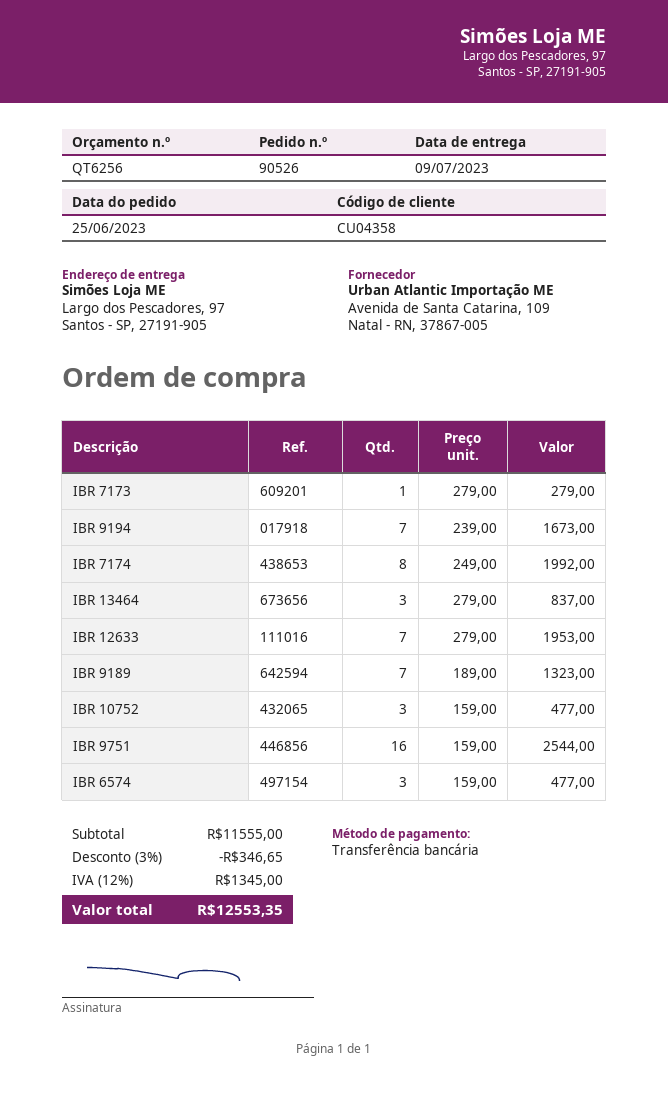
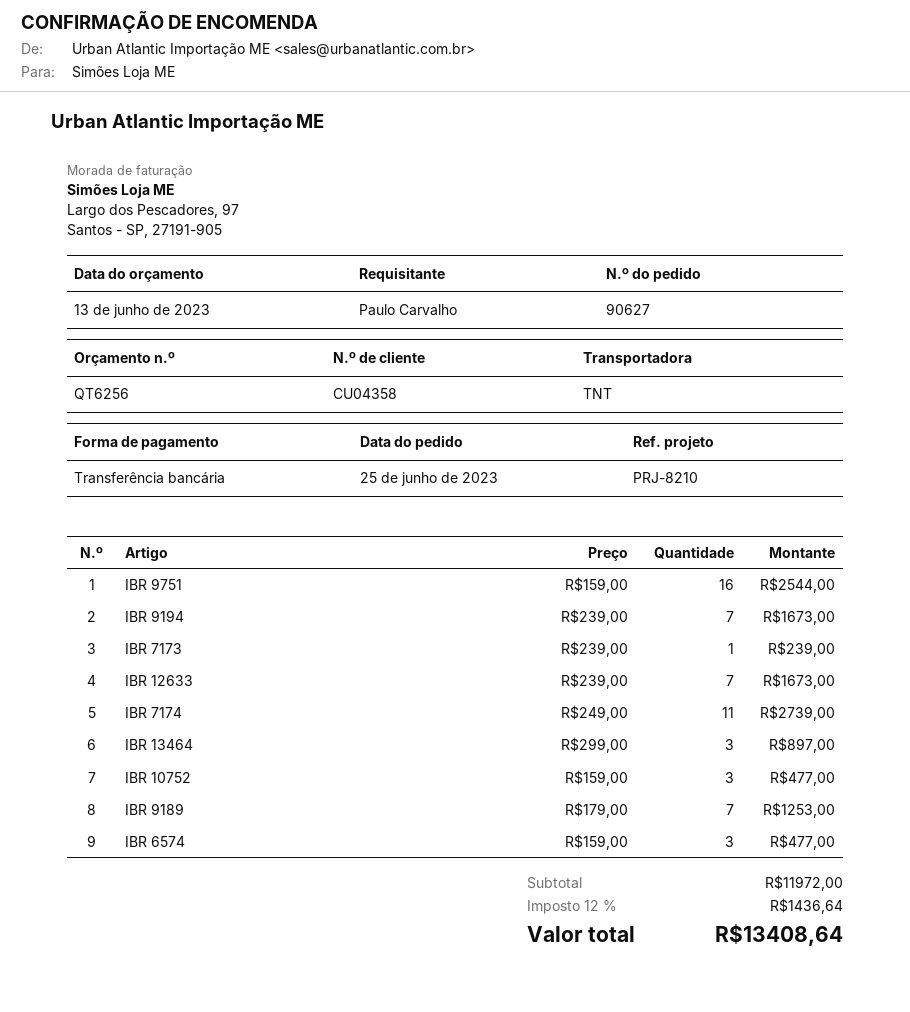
order number: 90526 -> 90627
IBR 7173: 1 x 279.00 = 279.00 -> 1 x 239.00 = 239.00
IBR 7174: 8 x 249.00 = 1992.00 -> 11 x 249.00 = 2739.00
IBR 13464: 3 x 279.00 = 837.00 -> 3 x 299.00 = 897.00
IBR 12633: 7 x 279.00 = 1953.00 -> 7 x 239.00 = 1673.00
IBR 9189: 7 x 189.00 = 1323.00 -> 7 x 179.00 = 1253.00
subtotal: 11555.00 -> 11972.00
discount: 3% = 346.65 -> none
tax: 12% = 1345.00 -> 12% = 1436.64
total: 12553.35 -> 13408.64

